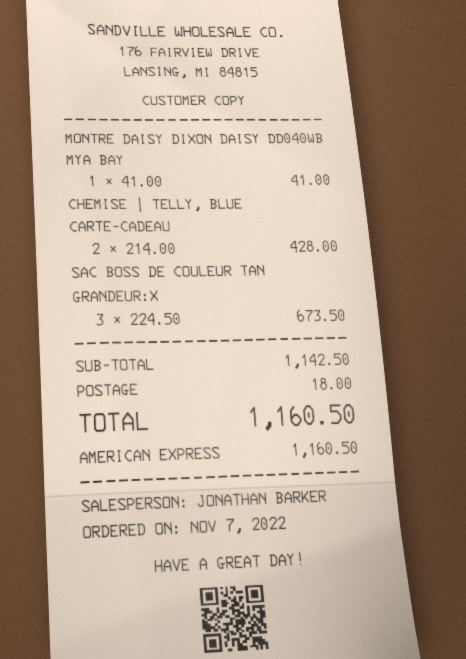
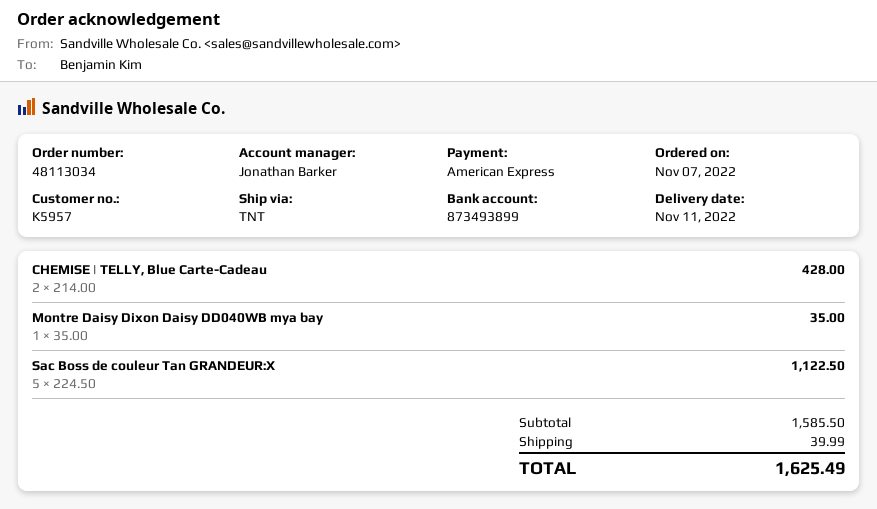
MONTRE DAISY DIXON DAISY DD040WB MYA BAY: 1 x 41.00 = 41.00 -> 1 x 35.00 = 35.00
SAC BOSS DE COULEUR TAN GRANDEUR:X: 3 x 224.50 = 673.50 -> 5 x 224.50 = 1122.50
subtotal: 1142.50 -> 1585.50
shipping: 18.00 -> 39.99
total: 1160.50 -> 1625.49

